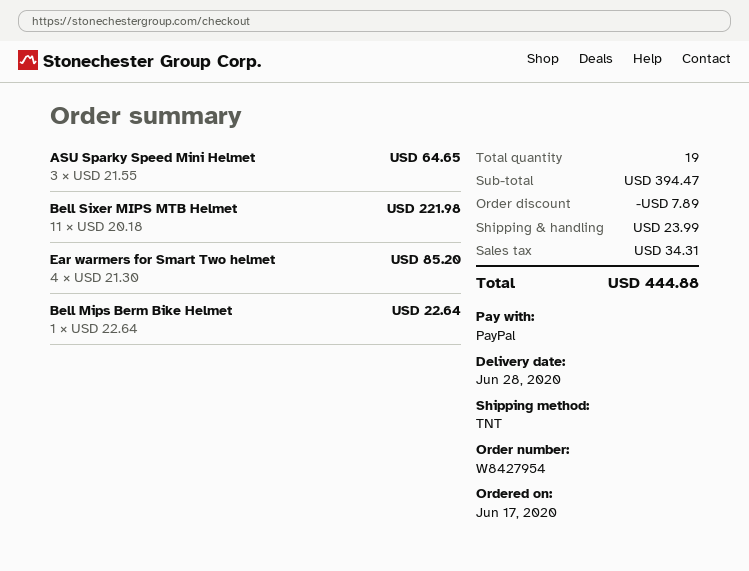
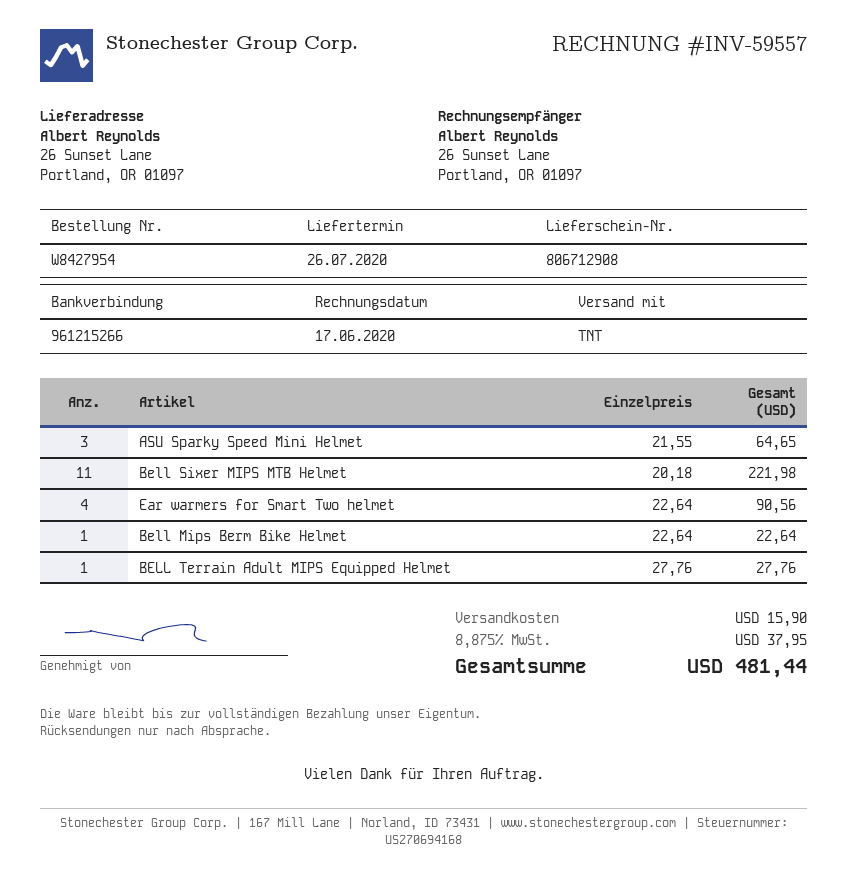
delivery date: 2020-06-28 -> 2020-07-26
Ear warmers for Smart Two helmet: 4 x 21.30 = 85.20 -> 4 x 22.64 = 90.56
BELL Terrain Adult MIPS Equipped Helmet: none -> 1 x 27.76 = 27.76
discount: 7.89 -> none
shipping: 23.99 -> 15.90
tax: 34.31 -> 37.95
total: 444.88 -> 481.44

